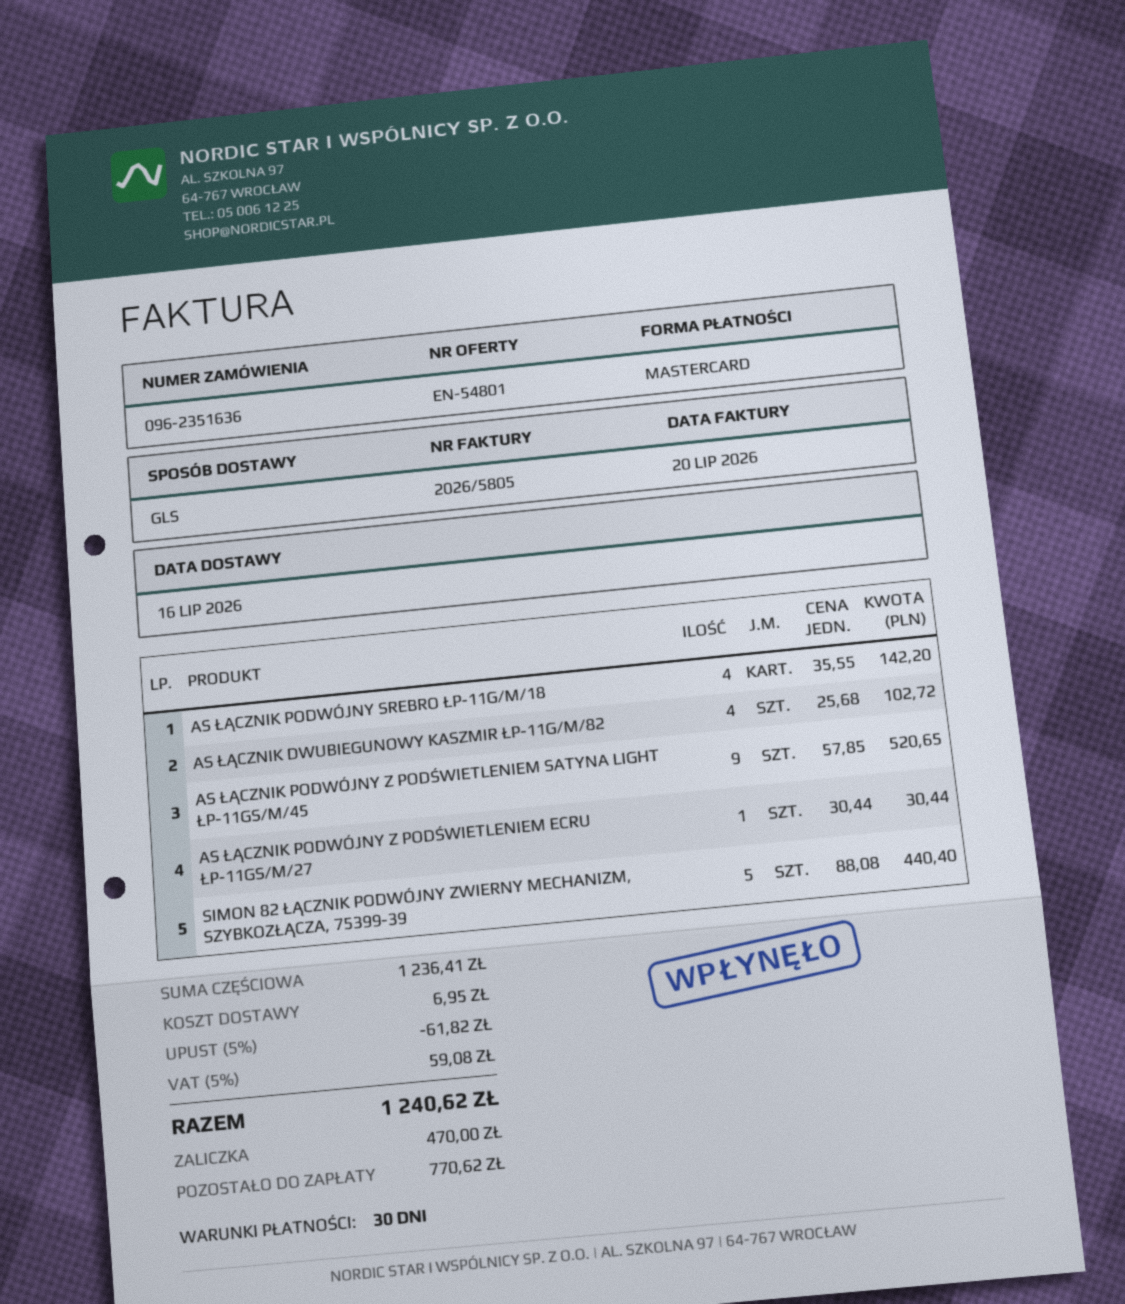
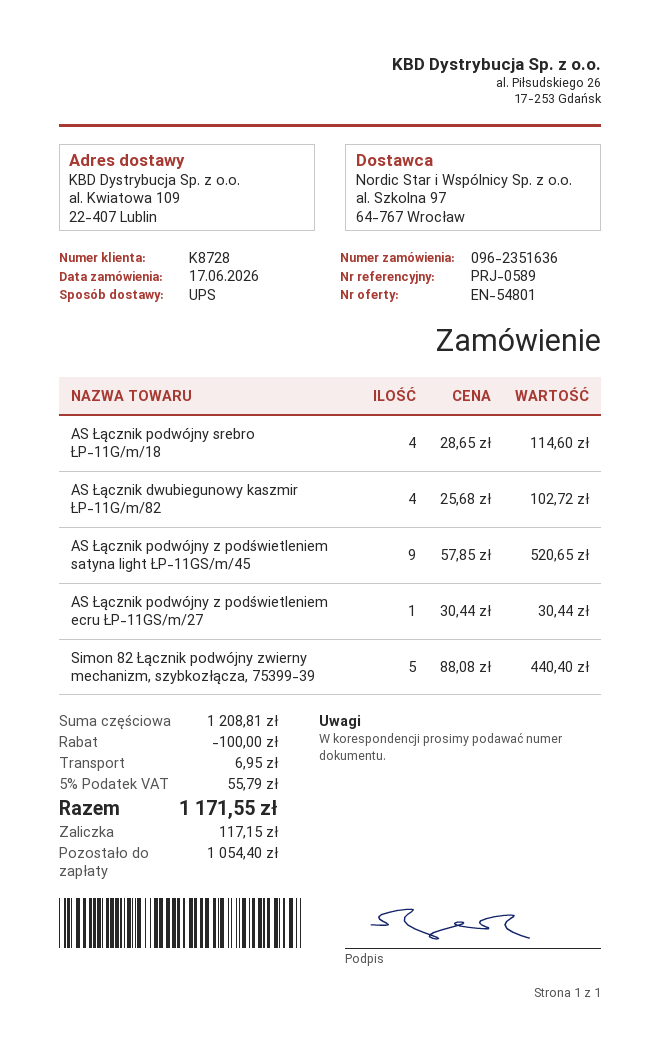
shipping method: GLS -> UPS
AS ŁĄCZNIK PODWÓJNY SREBRO ŁP-11G/M/18: 4 x 35.55 = 142.20 -> 4 x 28.65 = 114.60
subtotal: 1236.41 -> 1208.81
discount: 61.82 -> 100.00
tax: 5% = 59.08 -> 5% = 55.79
total: 1240.62 -> 1171.55
deposit: 470.00 -> 117.15
balance: 770.62 -> 1054.40

